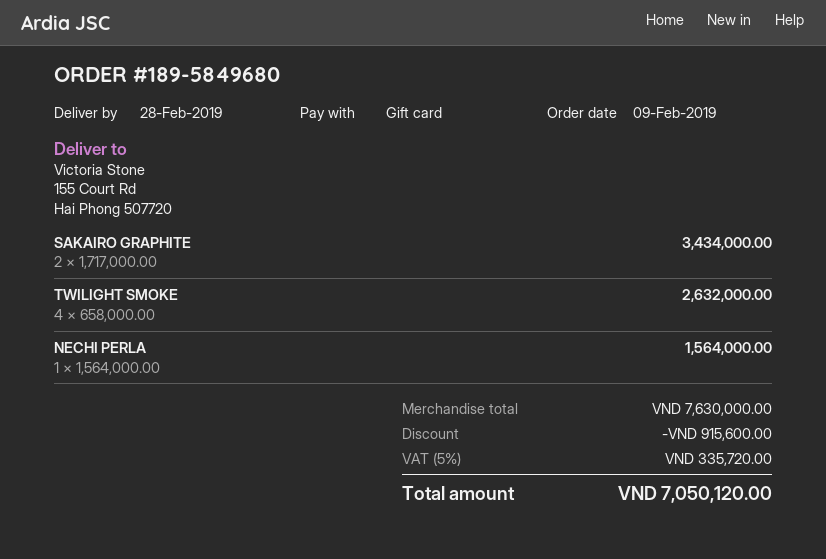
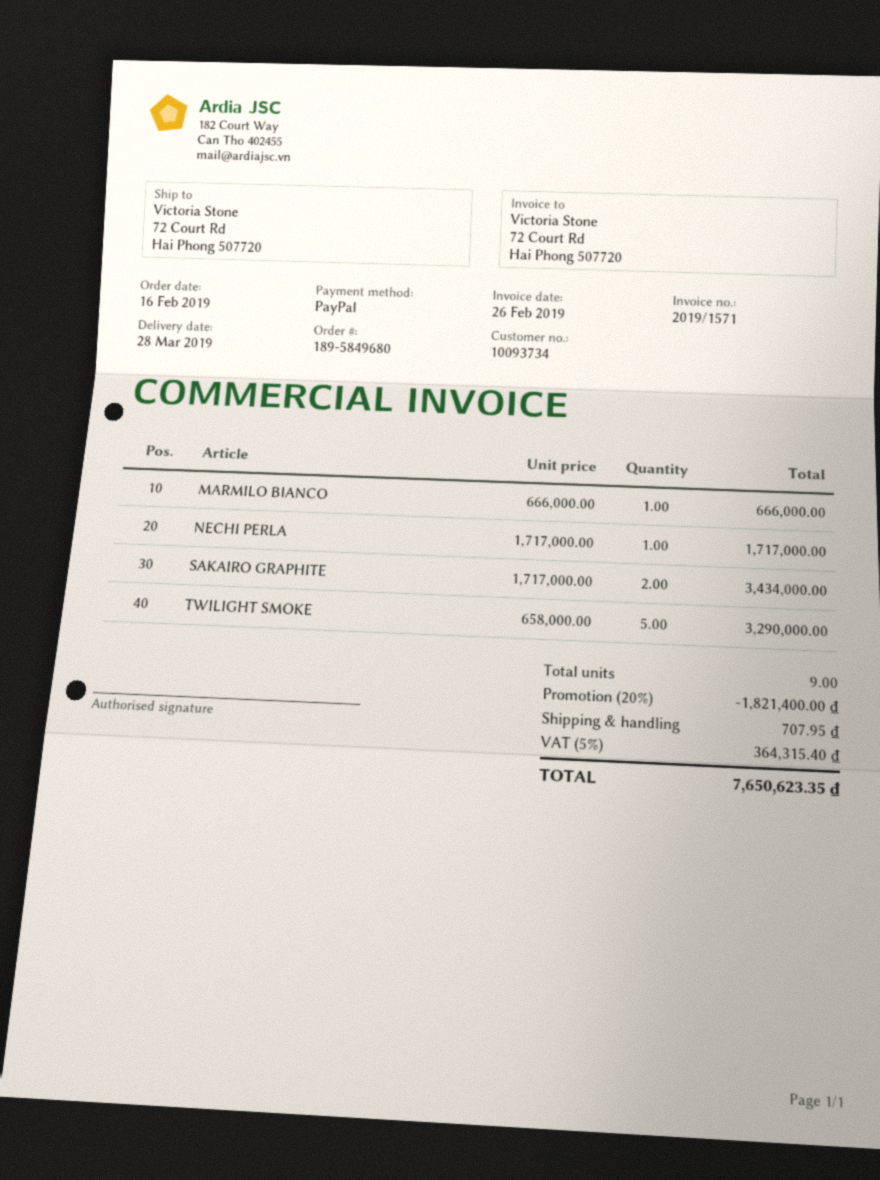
order date: 2019-02-09 -> 2019-02-16
delivery date: 2019-02-28 -> 2019-03-28
payment method: gift card -> PayPal
ship to: 155 Court Rd, Hai Phong 507720 -> 72 Court Rd, Hai Phong 507720
TWILIGHT SMOKE: 4 x 658000.00 = 2632000.00 -> 5 x 658000.00 = 3290000.00
NECHI PERLA: 1 x 1564000.00 = 1564000.00 -> 1 x 1717000.00 = 1717000.00
MARMILO BIANCO: none -> 1 x 666000.00 = 666000.00
discount: 915600.00 -> 1821400.00
shipping: none -> 707.95
tax: 5% = 335720.00 -> 5% = 364315.40
total: 7050120.00 -> 7650623.35

